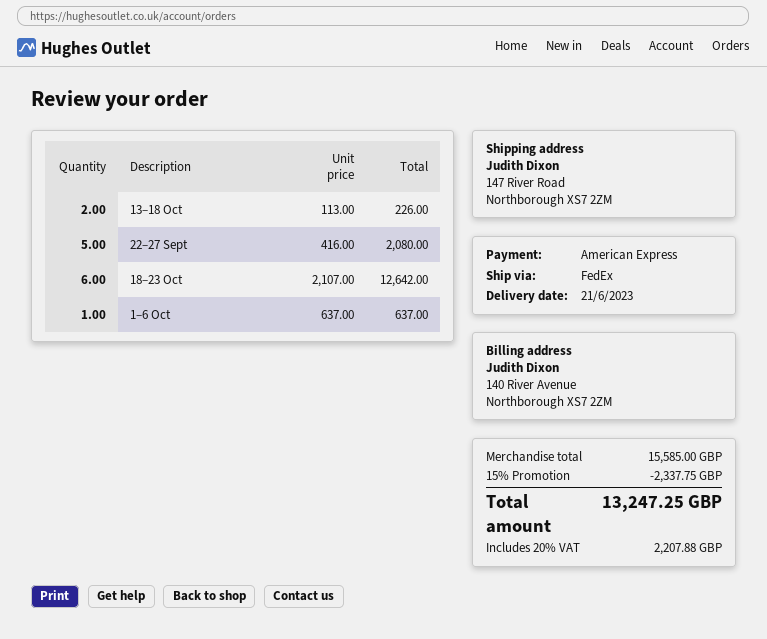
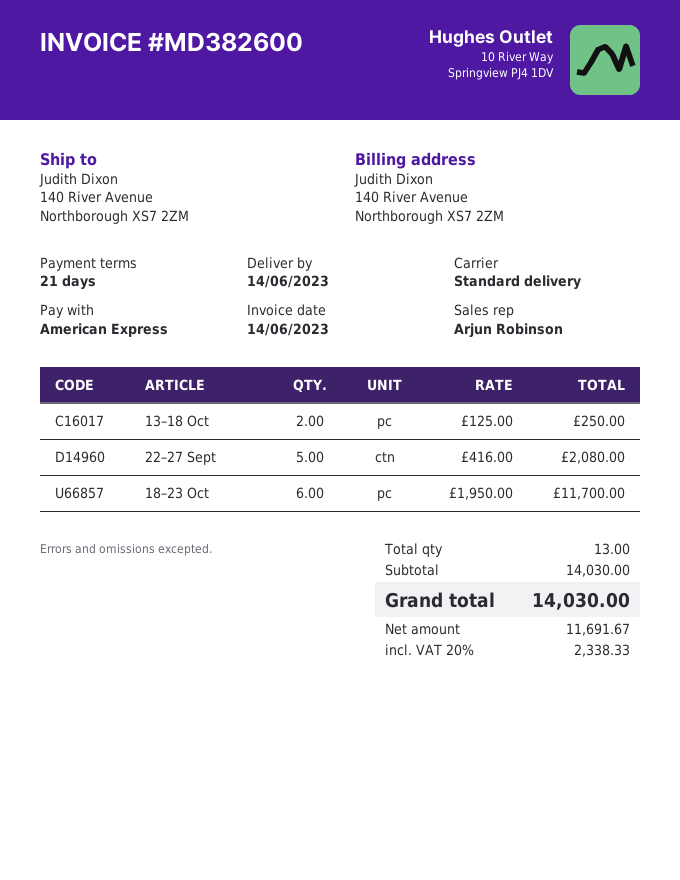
delivery date: 2023-06-21 -> 2023-06-14
shipping method: FedEx -> standard
ship to: 147 River Road, Northborough XS7 2ZM -> 140 River Avenue, Northborough XS7 2ZM
13–18 Oct: 2 x 113.00 = 226.00 -> 2 x 125.00 = 250.00
18–23 Oct: 6 x 2107.00 = 12642.00 -> 6 x 1950.00 = 11700.00
1–6 Oct: 1 x 637.00 = 637.00 -> none
subtotal: 15585.00 -> 14030.00
discount: 15% = 2337.75 -> none
tax: 20% = 2207.88 -> 20% = 2338.33
total: 13247.25 -> 14030.00

